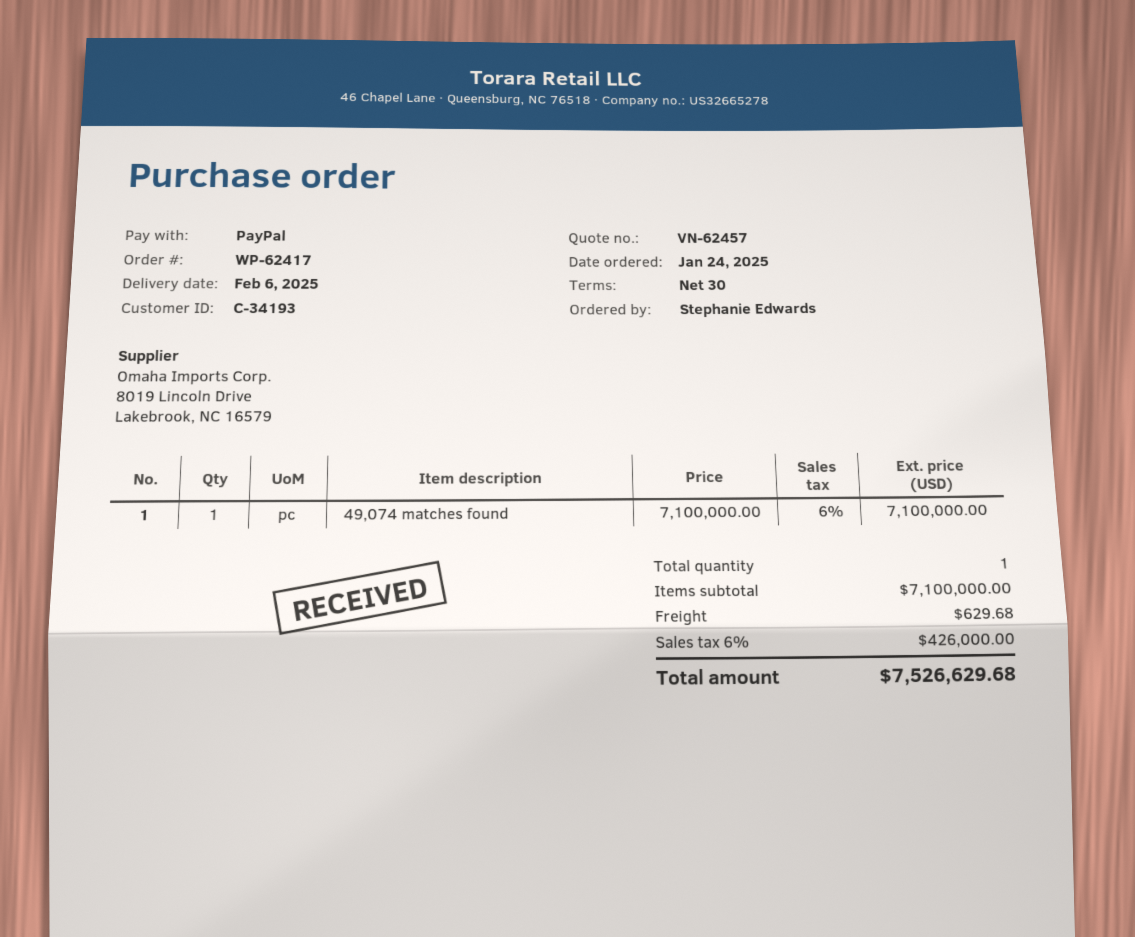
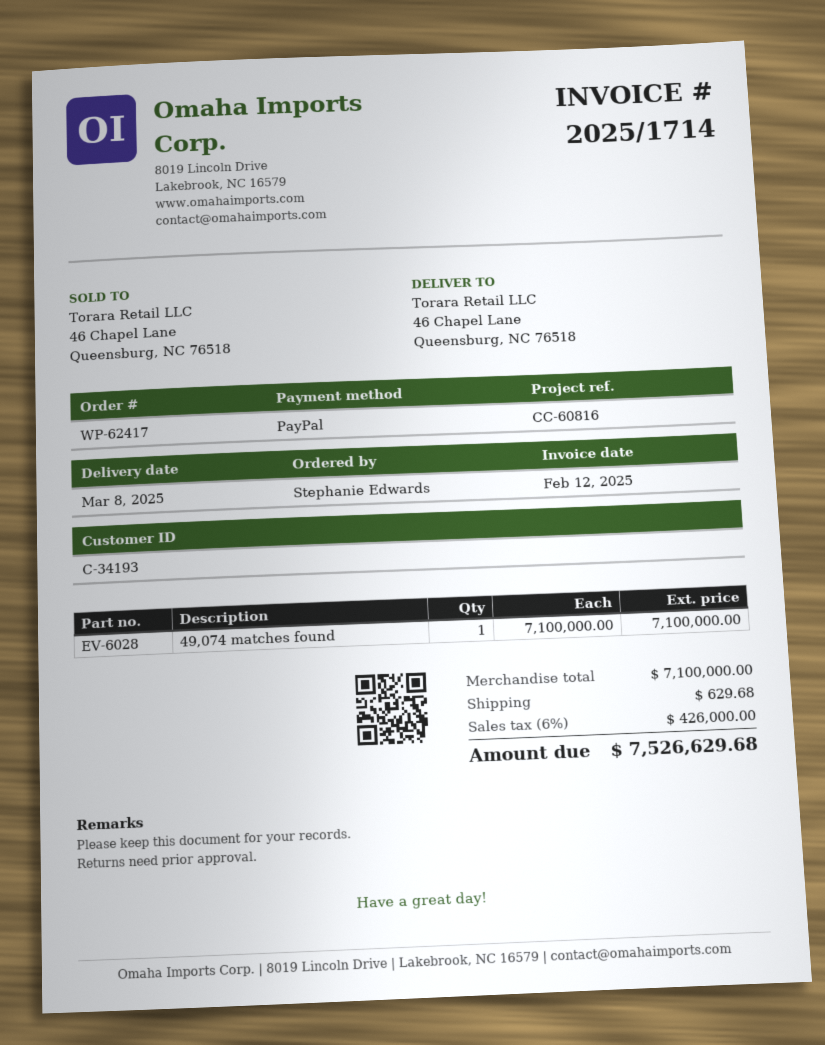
delivery date: 2025-02-06 -> 2025-03-08

